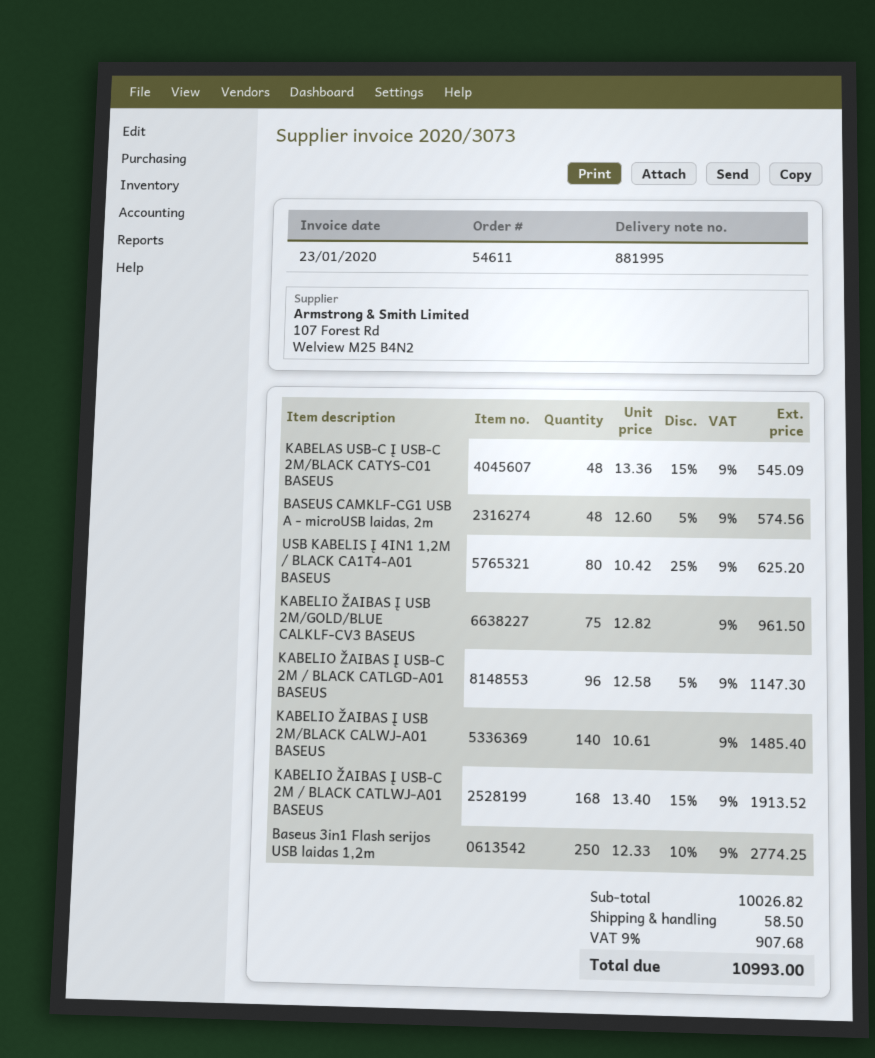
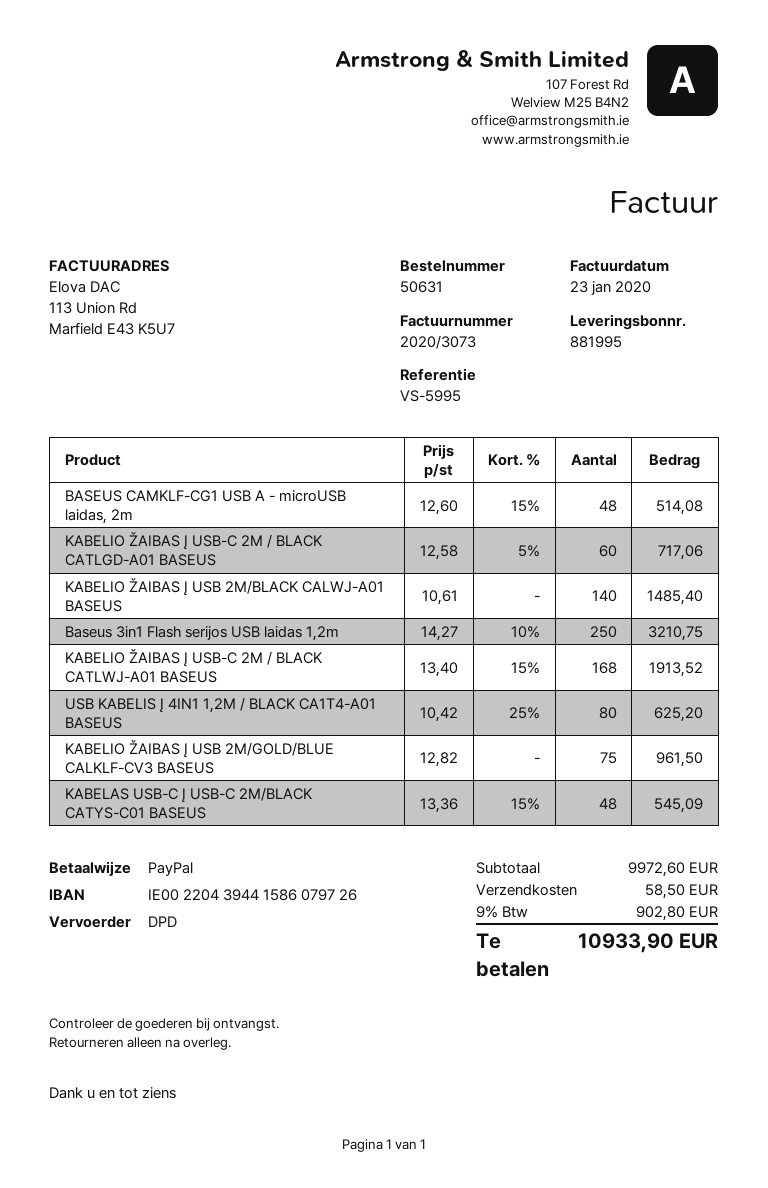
order number: 54611 -> 50631
BASEUS CAMKLF-CG1 USB A - microUSB laidas, 2m: 48 x 12.60 - 5% = 574.56 -> 48 x 12.60 - 15% = 514.08
KABELIO ŽAIBAS Į USB-C 2M / BLACK CATLGD-A01 BASEUS: 96 x 12.58 - 5% = 1147.30 -> 60 x 12.58 - 5% = 717.06
Baseus 3in1 Flash serijos USB laidas 1,2m: 250 x 12.33 - 10% = 2774.25 -> 250 x 14.27 - 10% = 3210.75
subtotal: 10026.82 -> 9972.60
tax: 9% = 907.68 -> 9% = 902.80
total: 10993.00 -> 10933.90

